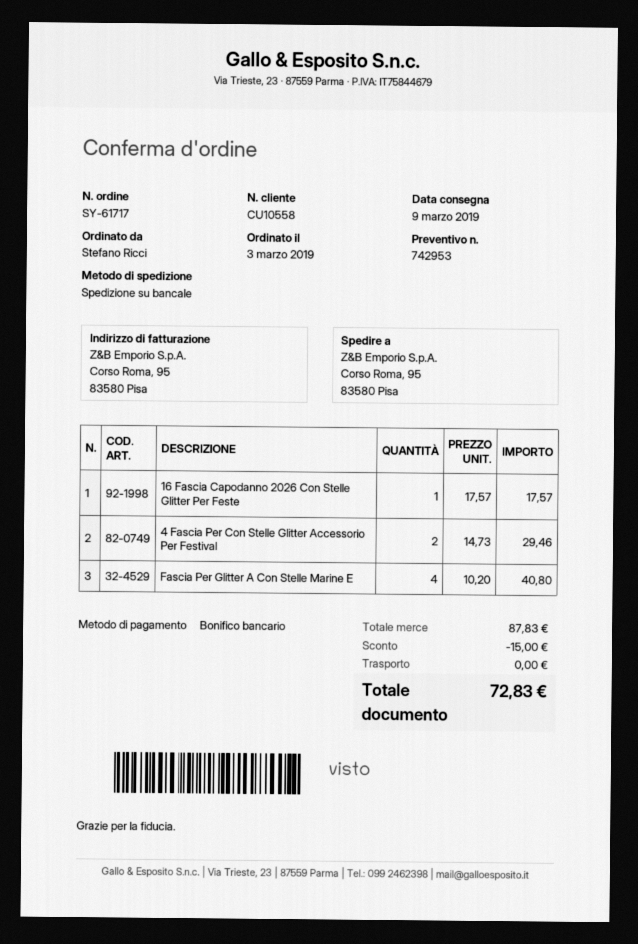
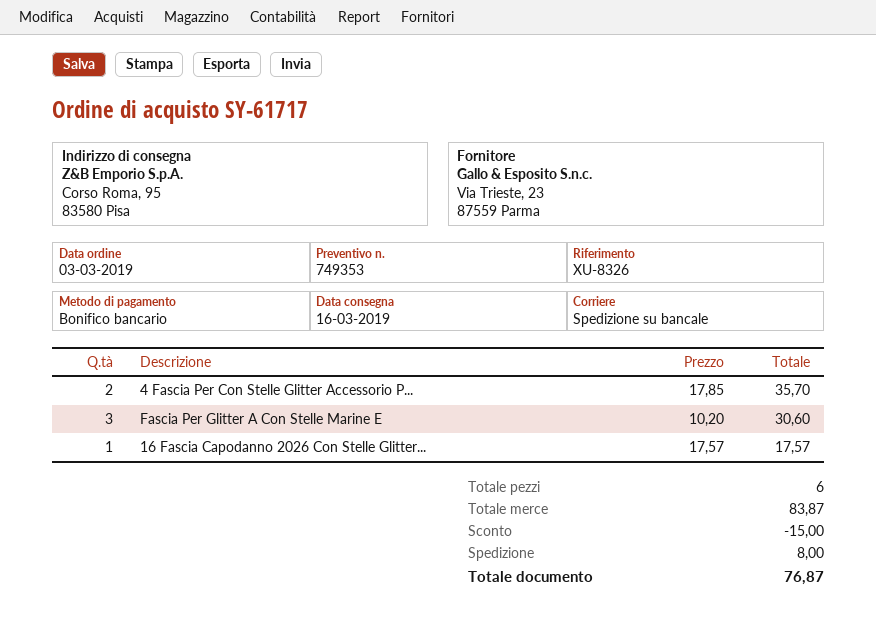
quote number: 742953 -> 749353
delivery date: 2019-03-09 -> 2019-03-16
4 Fascia Per Con Stelle Glitter Accessorio Per Festival: 2 x 14.73 = 29.46 -> 2 x 17.85 = 35.70
Fascia Per Glitter A Con Stelle Marine E: 4 x 10.20 = 40.80 -> 3 x 10.20 = 30.60
subtotal: 87.83 -> 83.87
shipping: 0.00 -> 8.00
total: 72.83 -> 76.87

